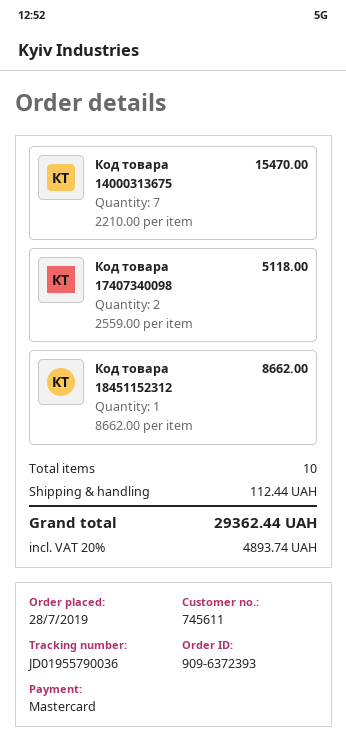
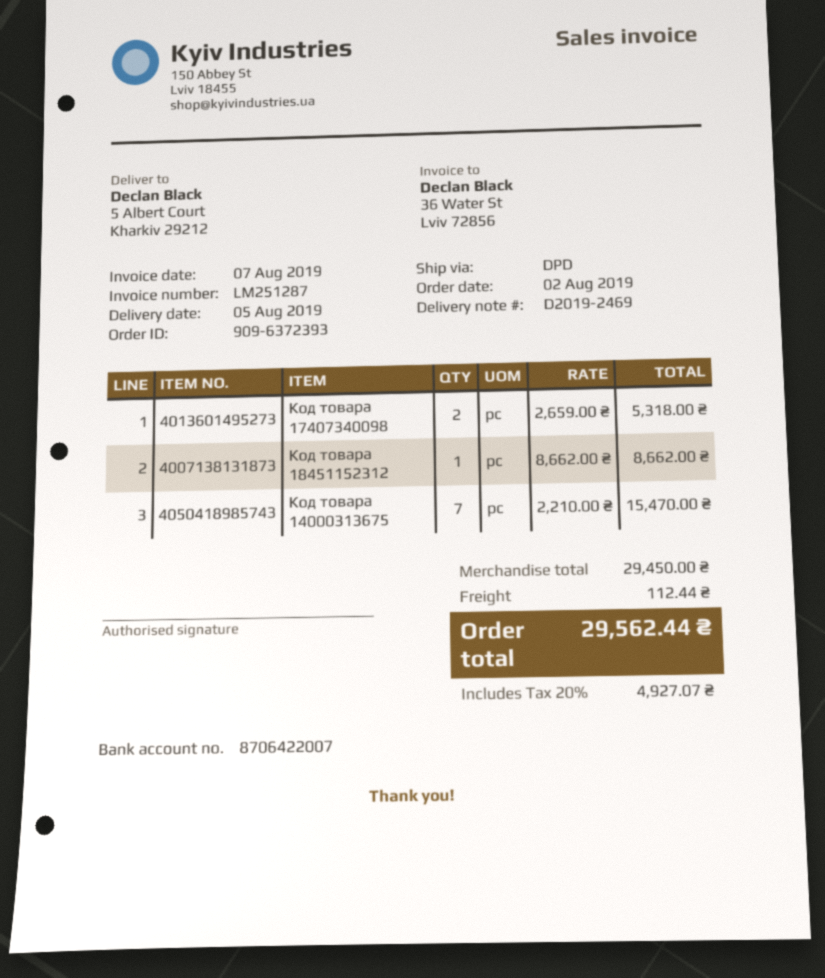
order date: 2019-07-28 -> 2019-08-02
Код товара 17407340098: 2 x 2559.00 = 5118.00 -> 2 x 2659.00 = 5318.00
tax: 20% = 4893.74 -> 20% = 4927.07
total: 29362.44 -> 29562.44

